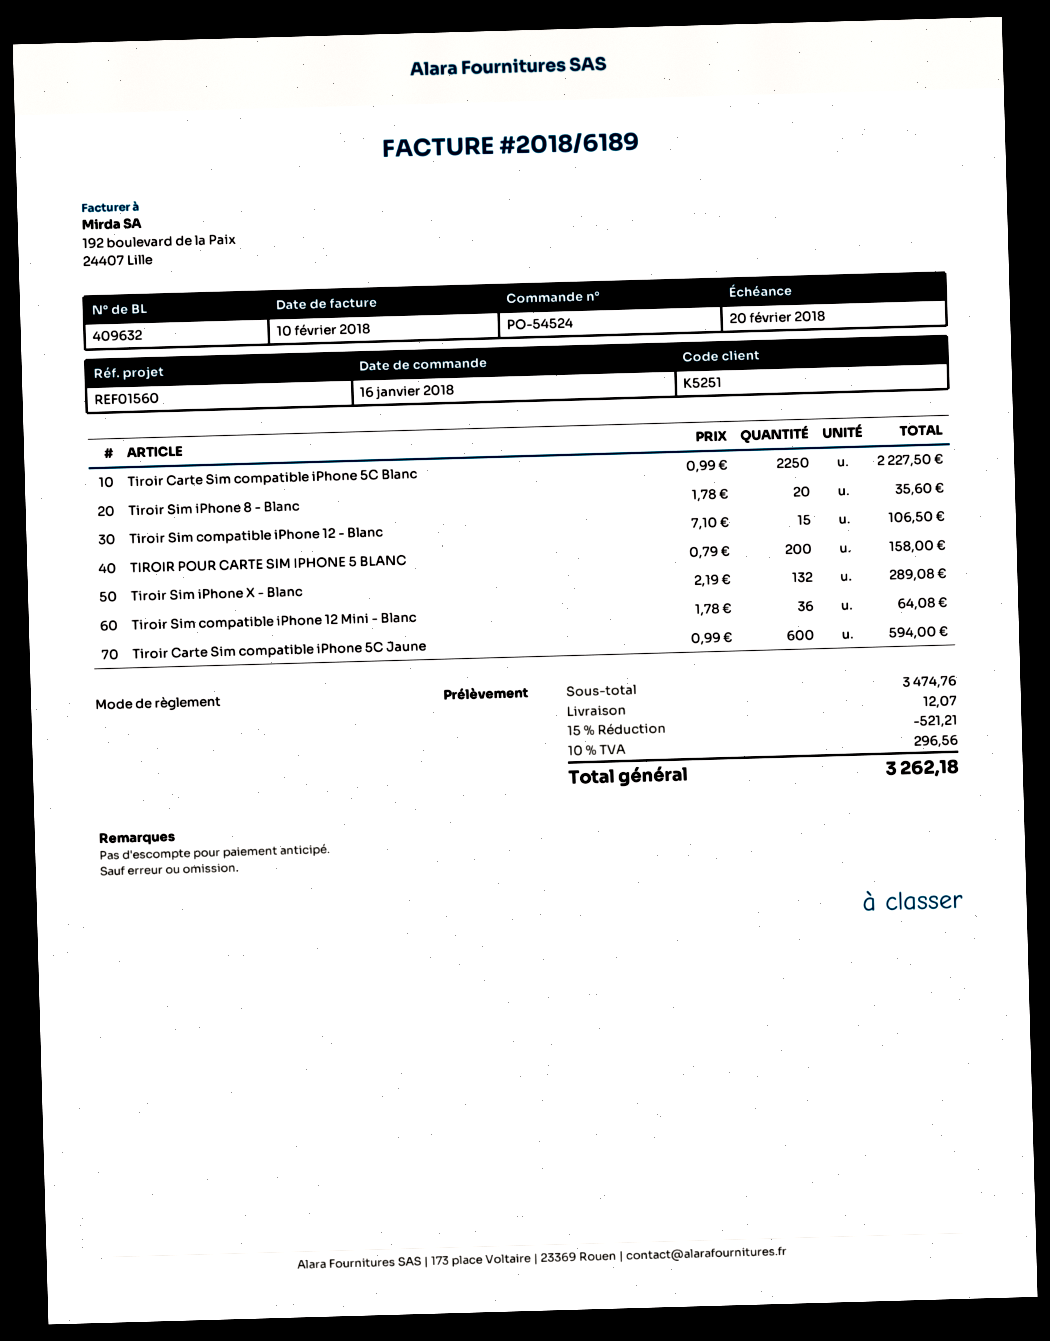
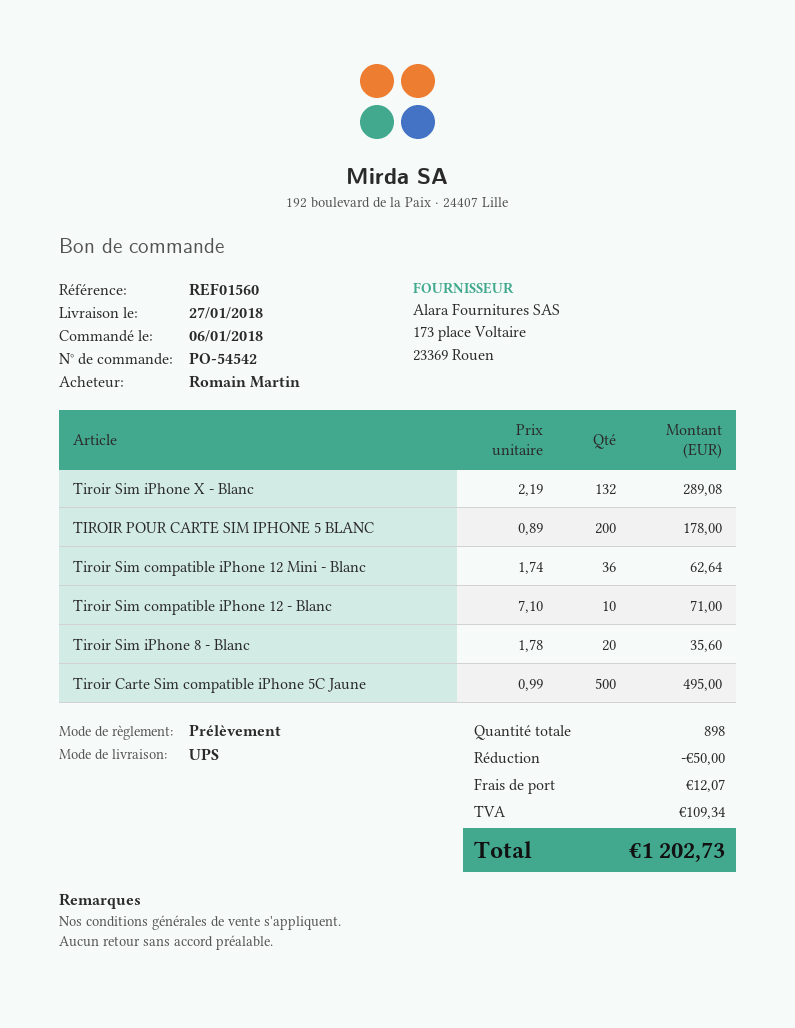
order number: PO-54524 -> PO-54542
order date: 2018-01-16 -> 2018-01-06
Tiroir Carte Sim compatible iPhone 5C Blanc: 2250 x 0.99 = 2227.50 -> none
Tiroir Sim compatible iPhone 12 - Blanc: 15 x 7.10 = 106.50 -> 10 x 7.10 = 71.00
TIROIR POUR CARTE SIM IPHONE 5 BLANC: 200 x 0.79 = 158.00 -> 200 x 0.89 = 178.00
Tiroir Sim compatible iPhone 12 Mini - Blanc: 36 x 1.78 = 64.08 -> 36 x 1.74 = 62.64
Tiroir Carte Sim compatible iPhone 5C Jaune: 600 x 0.99 = 594.00 -> 500 x 0.99 = 495.00
discount: 521.21 -> 50.00
tax: 296.56 -> 109.34
total: 3262.18 -> 1202.73

